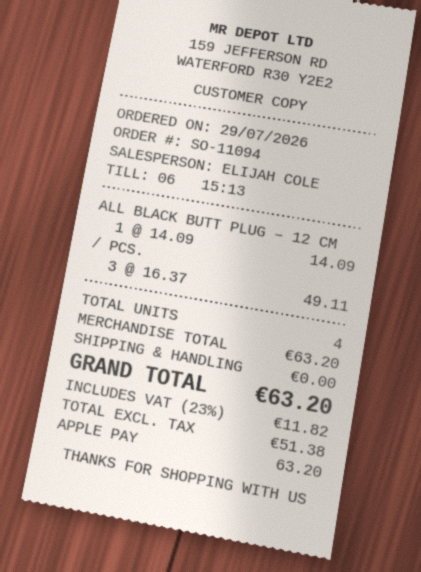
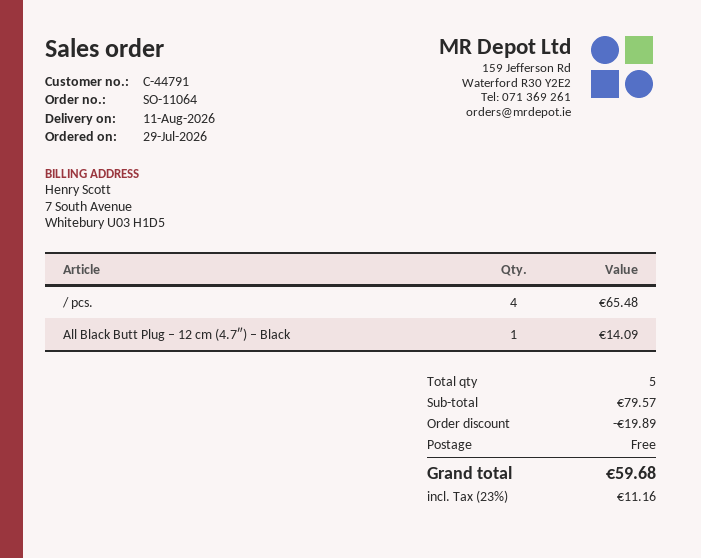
order number: SO-11094 -> SO-11064
/ PCS.: 3 for 49.11 -> 4 for 65.48
total quantity: 4 -> 5
subtotal: 63.20 -> 79.57
discount: none -> 19.89
tax: 23% = 11.82 -> 23% = 11.16
total: 63.20 -> 59.68

